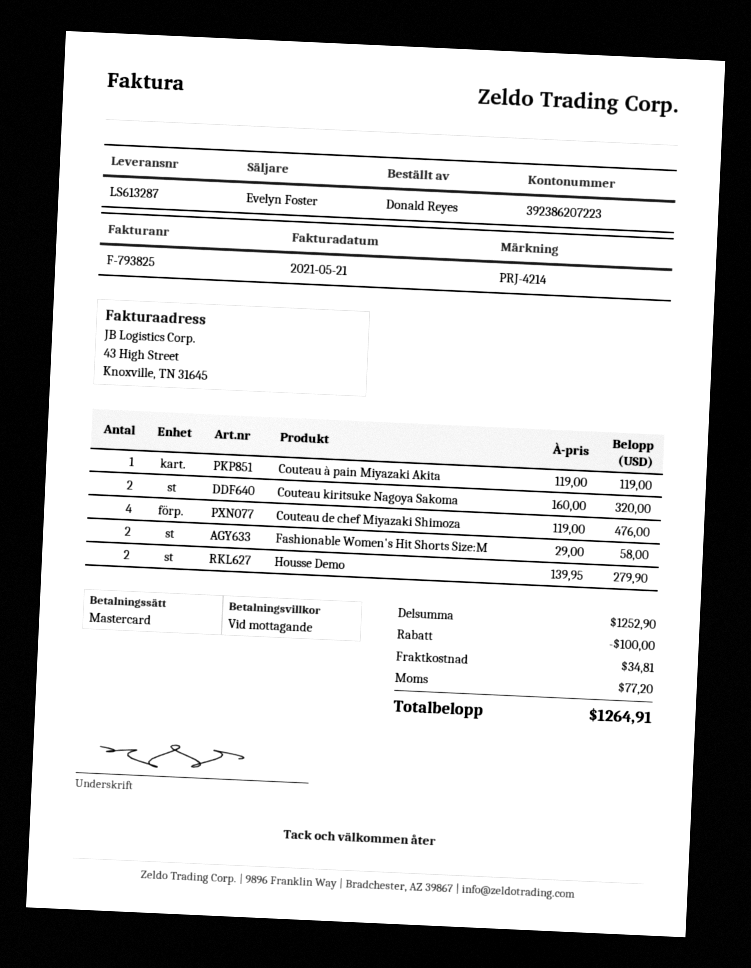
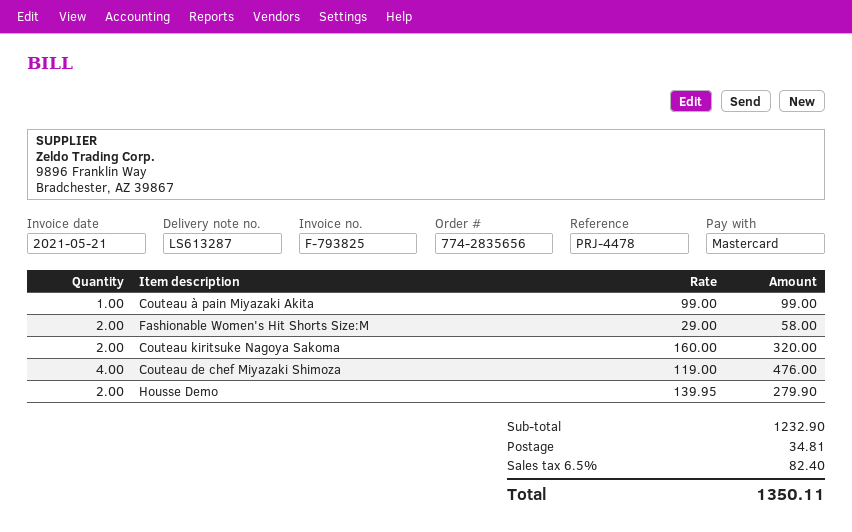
reference: PRJ-4214 -> PRJ-4478
Couteau à pain Miyazaki Akita: 1 x 119.00 = 119.00 -> 1 x 99.00 = 99.00
subtotal: 1252.90 -> 1232.90
discount: 100.00 -> none
tax: 77.20 -> 82.40
total: 1264.91 -> 1350.11

